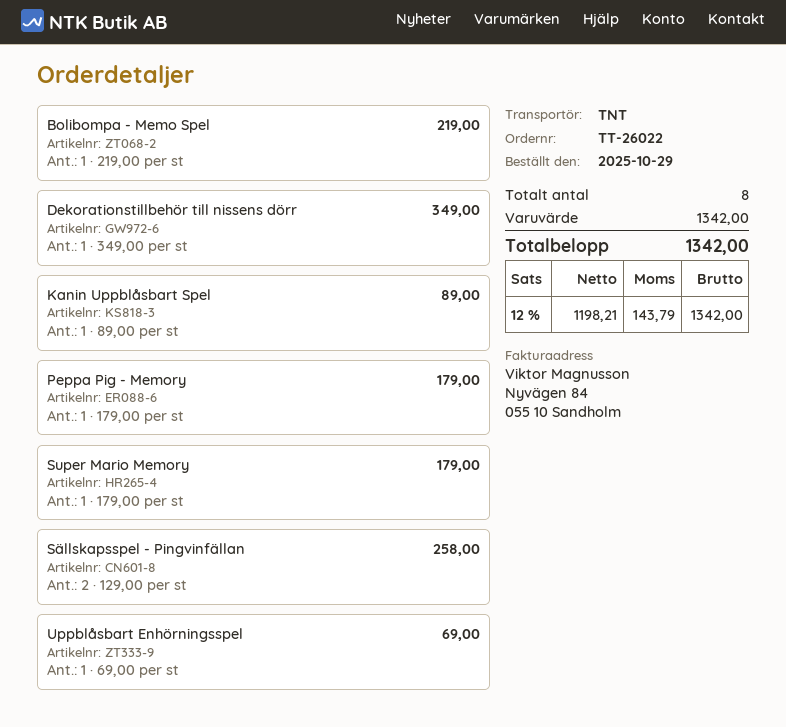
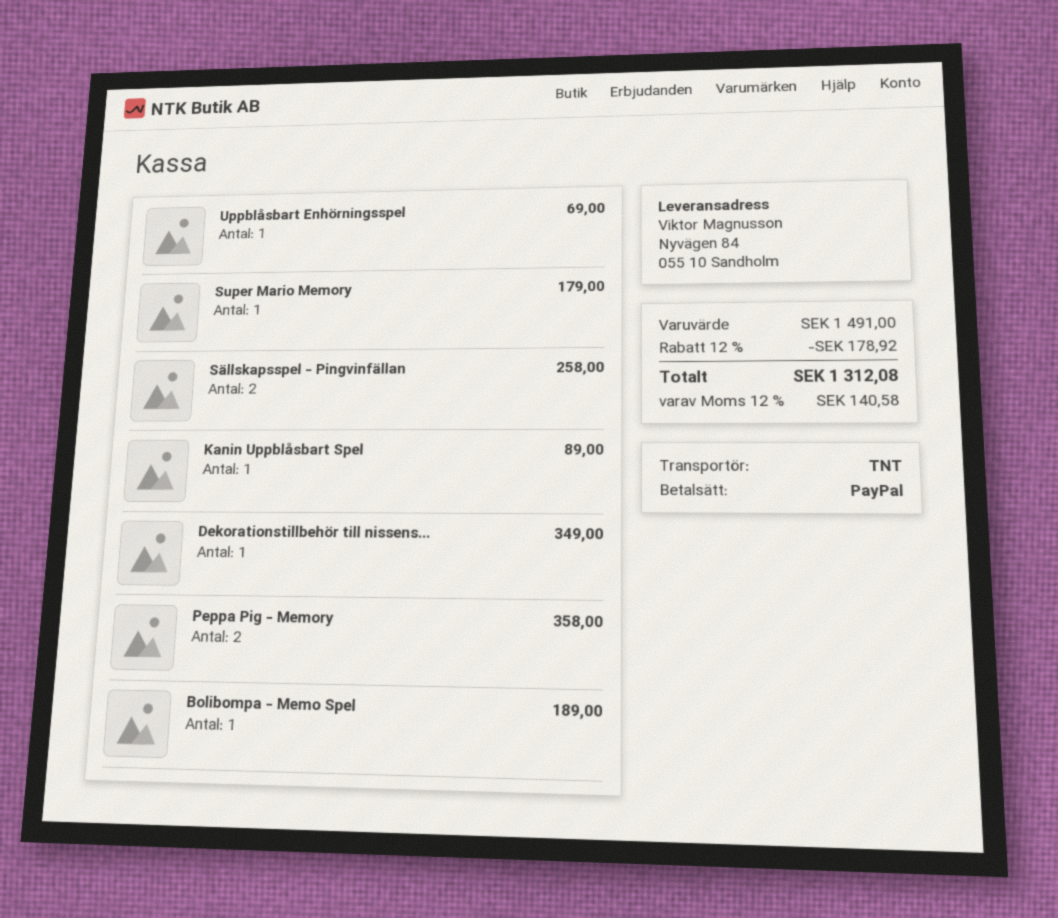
Bolibompa - Memo Spel: 1 for 219.00 -> 1 for 189.00
Peppa Pig - Memory: 1 for 179.00 -> 2 for 358.00
subtotal: 1342.00 -> 1491.00
discount: none -> 12% = 178.92
tax: 12% = 143.79 -> 12% = 140.58
total: 1342.00 -> 1312.08

